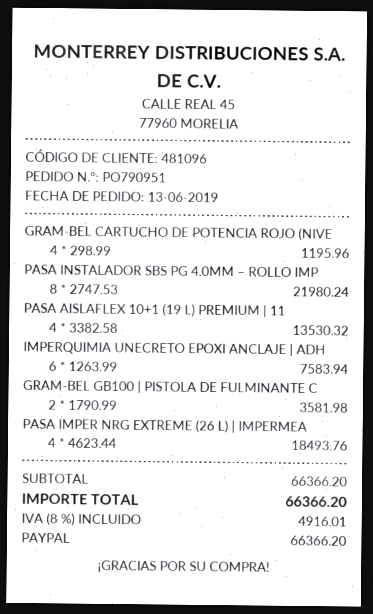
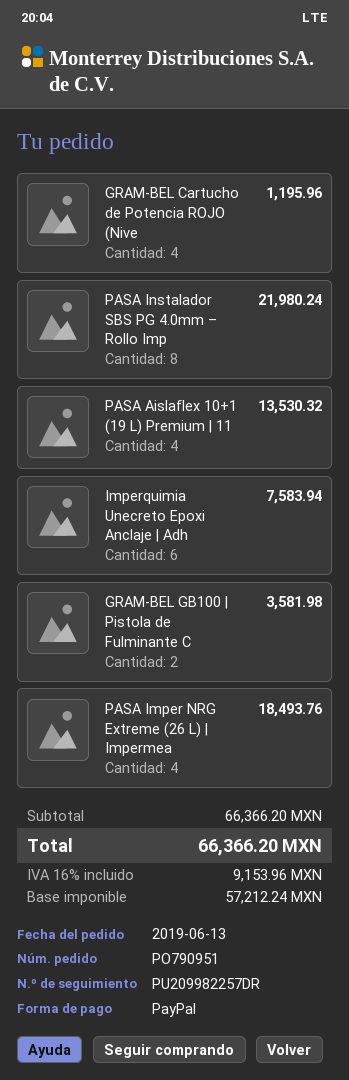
tax: 8% = 4916.01 -> 16% = 9153.96

